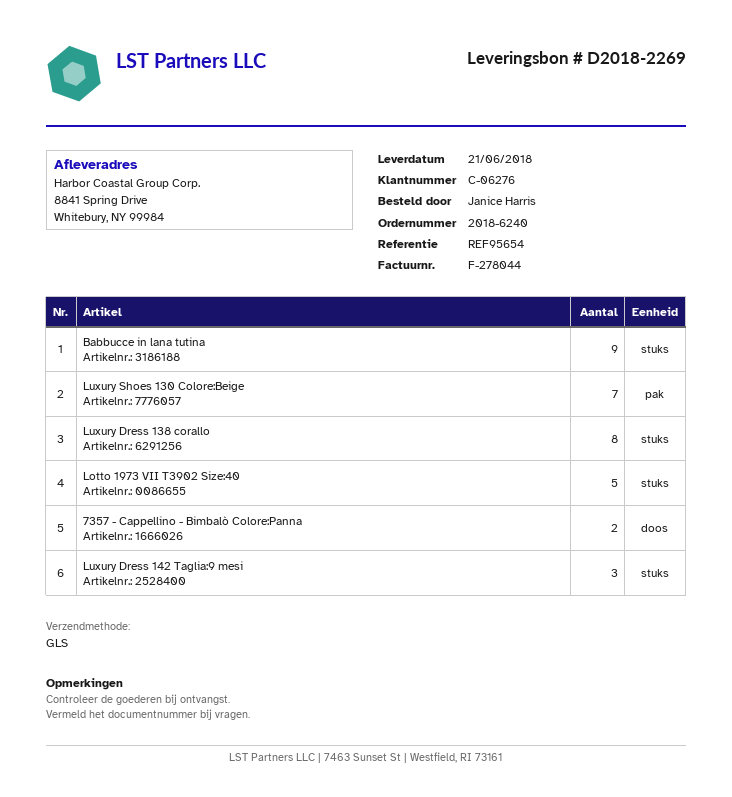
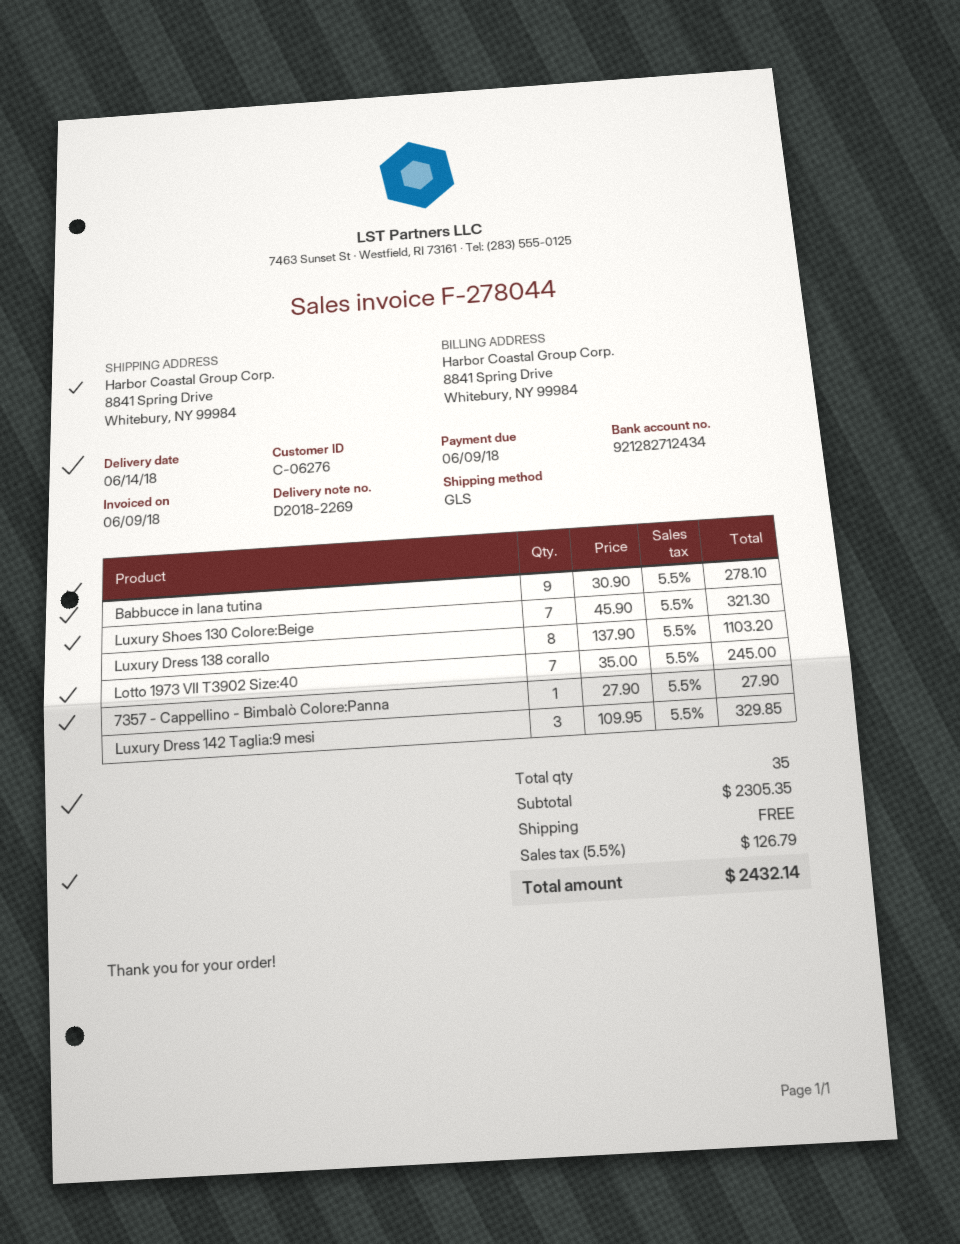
delivery date: 2018-06-21 -> 2018-06-14
Lotto 1973 VII T3902 Size:40: 5 -> 7
7357 - Cappellino - Bimbalò Colore:Panna: 2 -> 1

